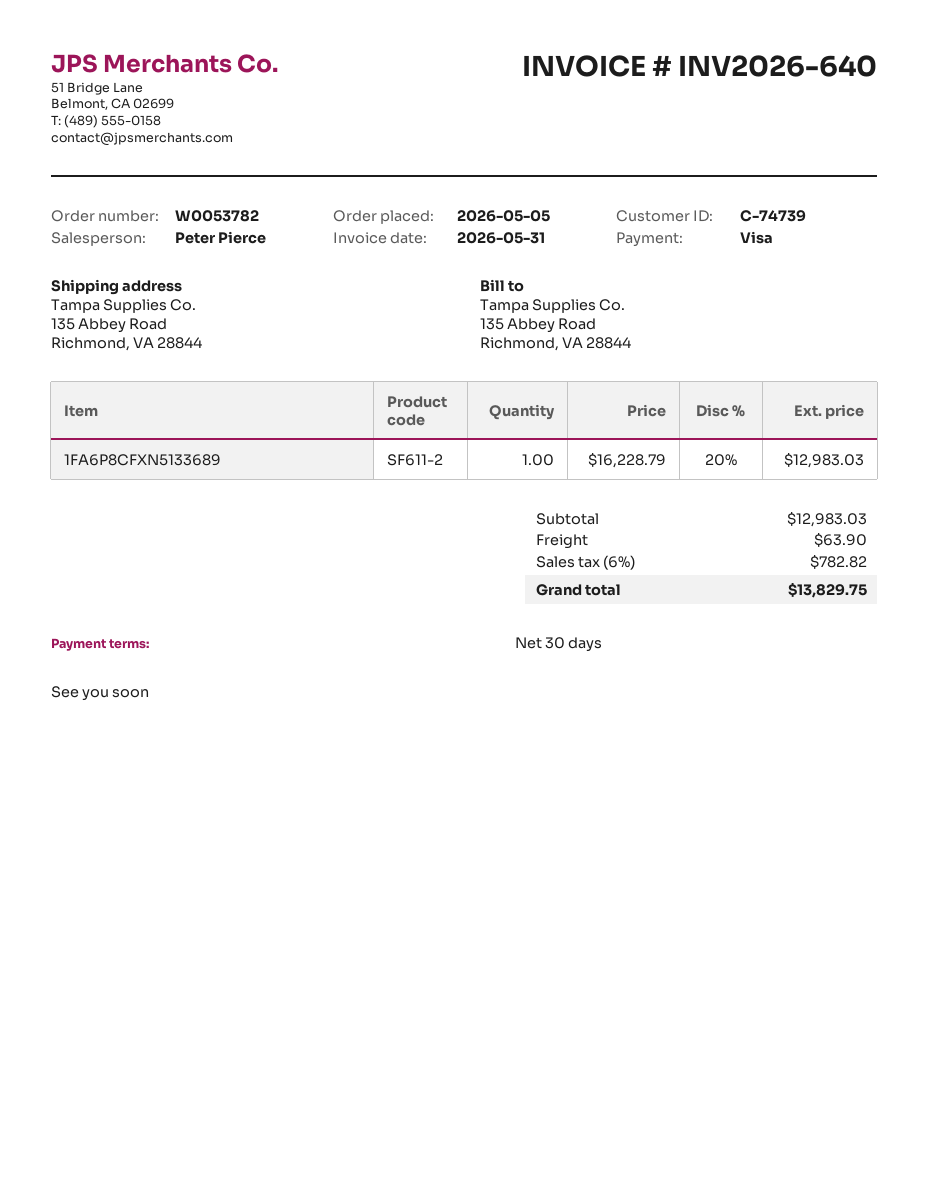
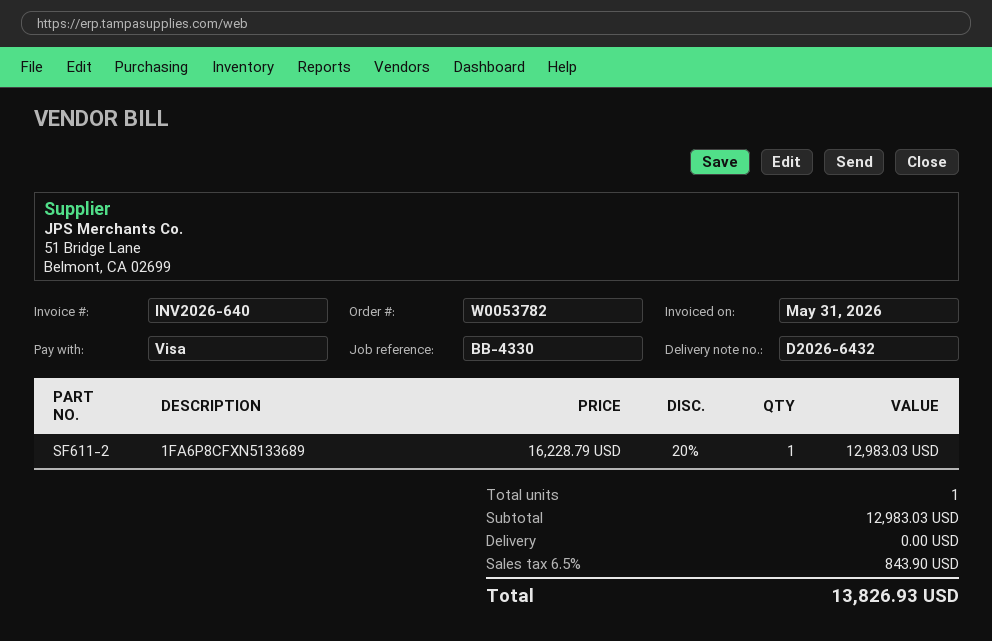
shipping: 63.90 -> 0.00
tax: 6% = 782.82 -> 6.5% = 843.90
total: 13829.75 -> 13826.93

